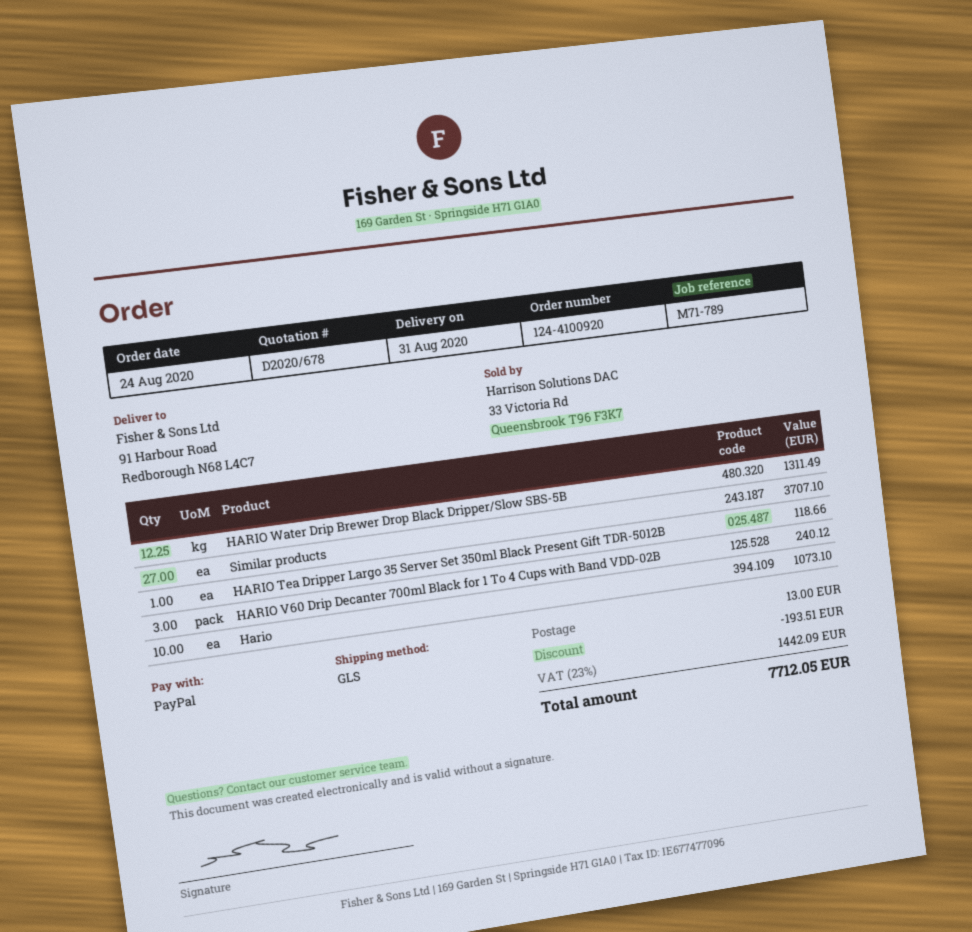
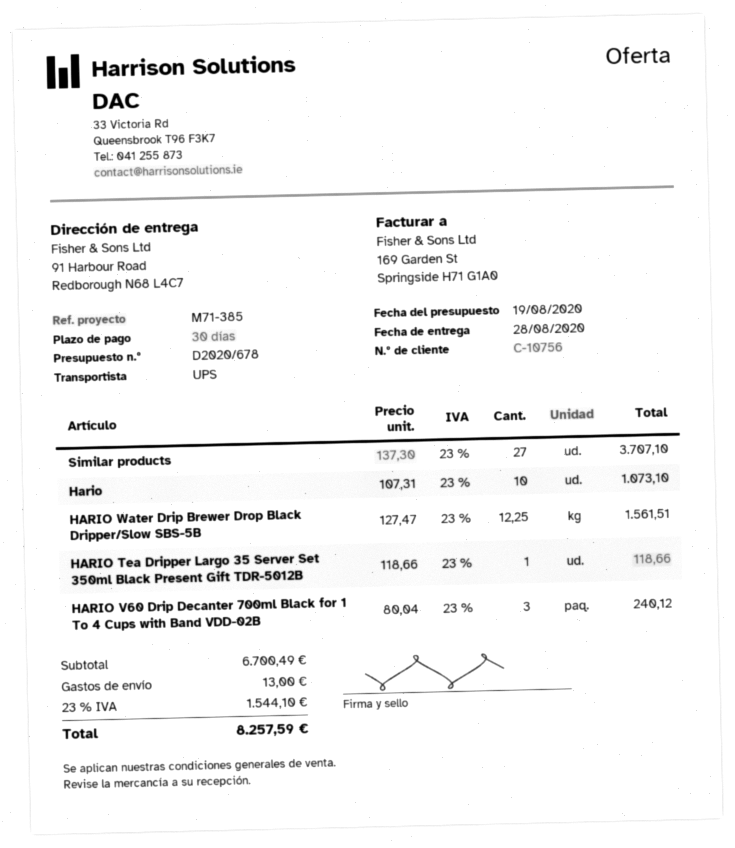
delivery date: 2020-08-31 -> 2020-08-28
reference: M71-789 -> M71-385
shipping method: GLS -> UPS
HARIO Water Drip Brewer Drop Black Dripper/Slow SBS-5B: 12.25 for 1311.49 -> 12.25 for 1561.51
discount: 193.51 -> none
tax: 23% = 1442.09 -> 23% = 1544.10
total: 7712.05 -> 8257.59

